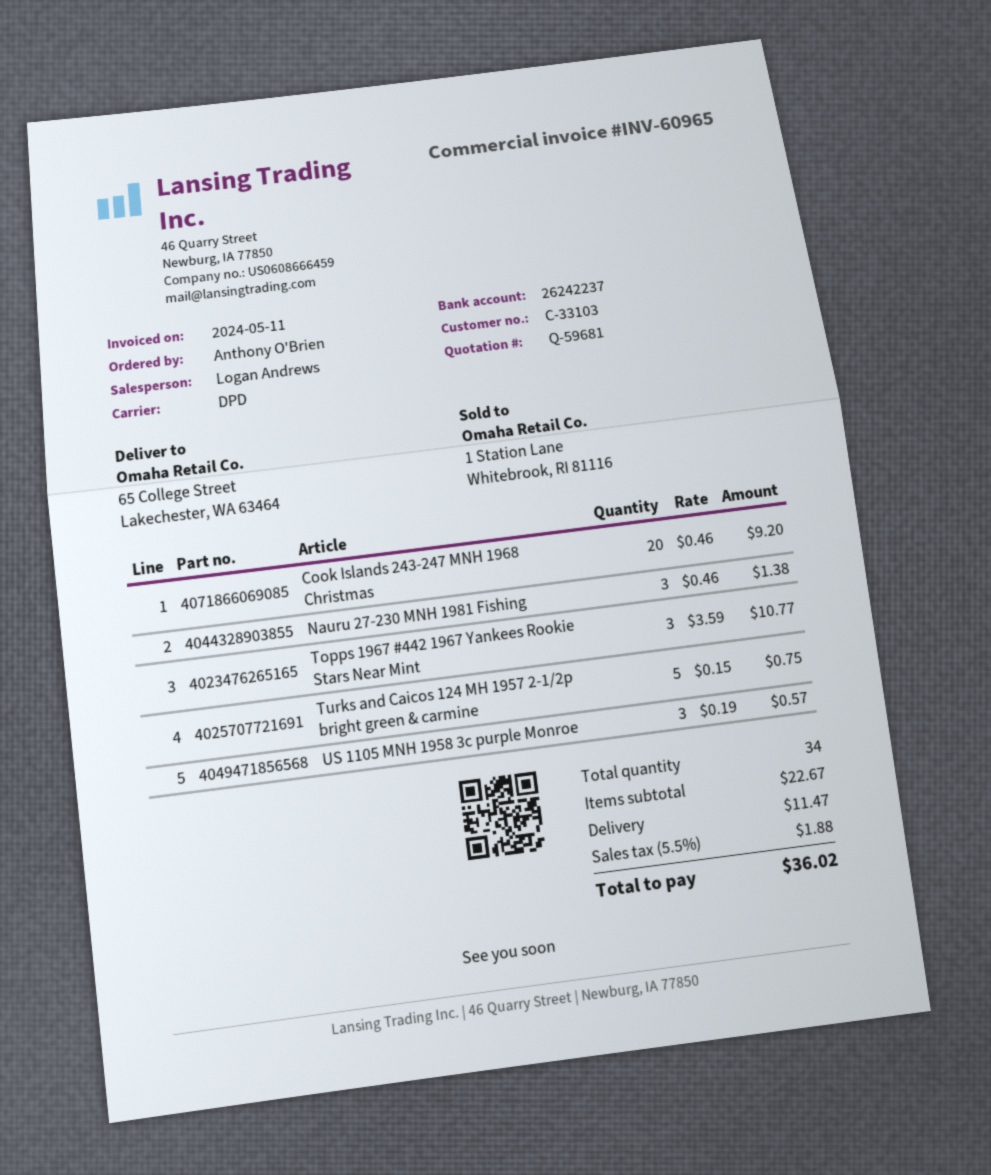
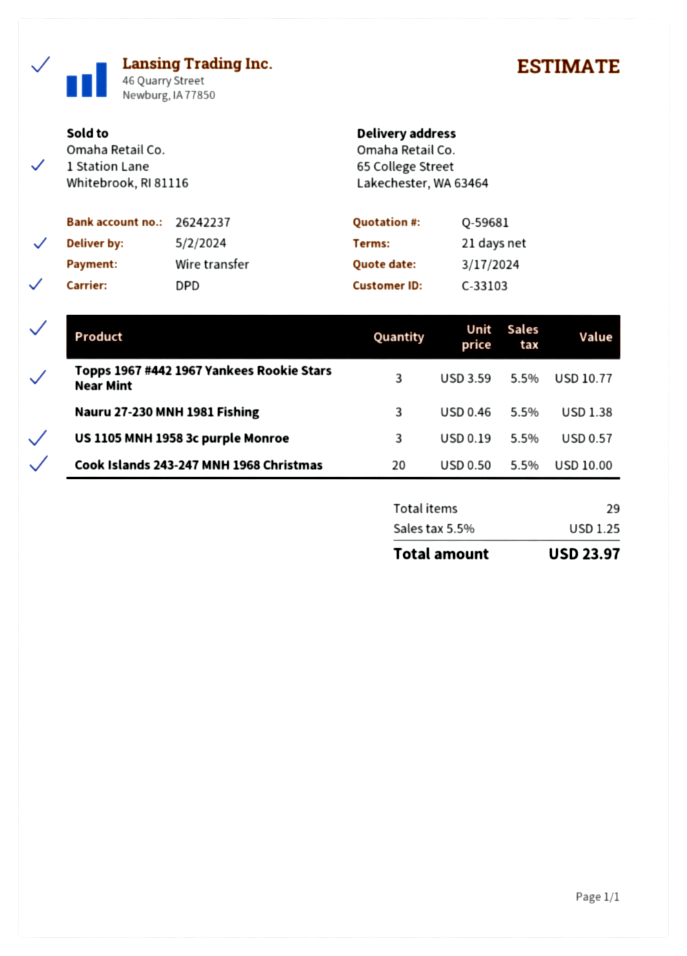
Cook Islands 243-247 MNH 1968 Christmas: 20 x 0.46 = 9.20 -> 20 x 0.50 = 10.00
Turks and Caicos 124 MH 1957 2-1/2p bright green & carmine: 5 x 0.15 = 0.75 -> none
total quantity: 34 -> 29
shipping: 11.47 -> none
tax: 5.5% = 1.88 -> 5.5% = 1.25
total: 36.02 -> 23.97

